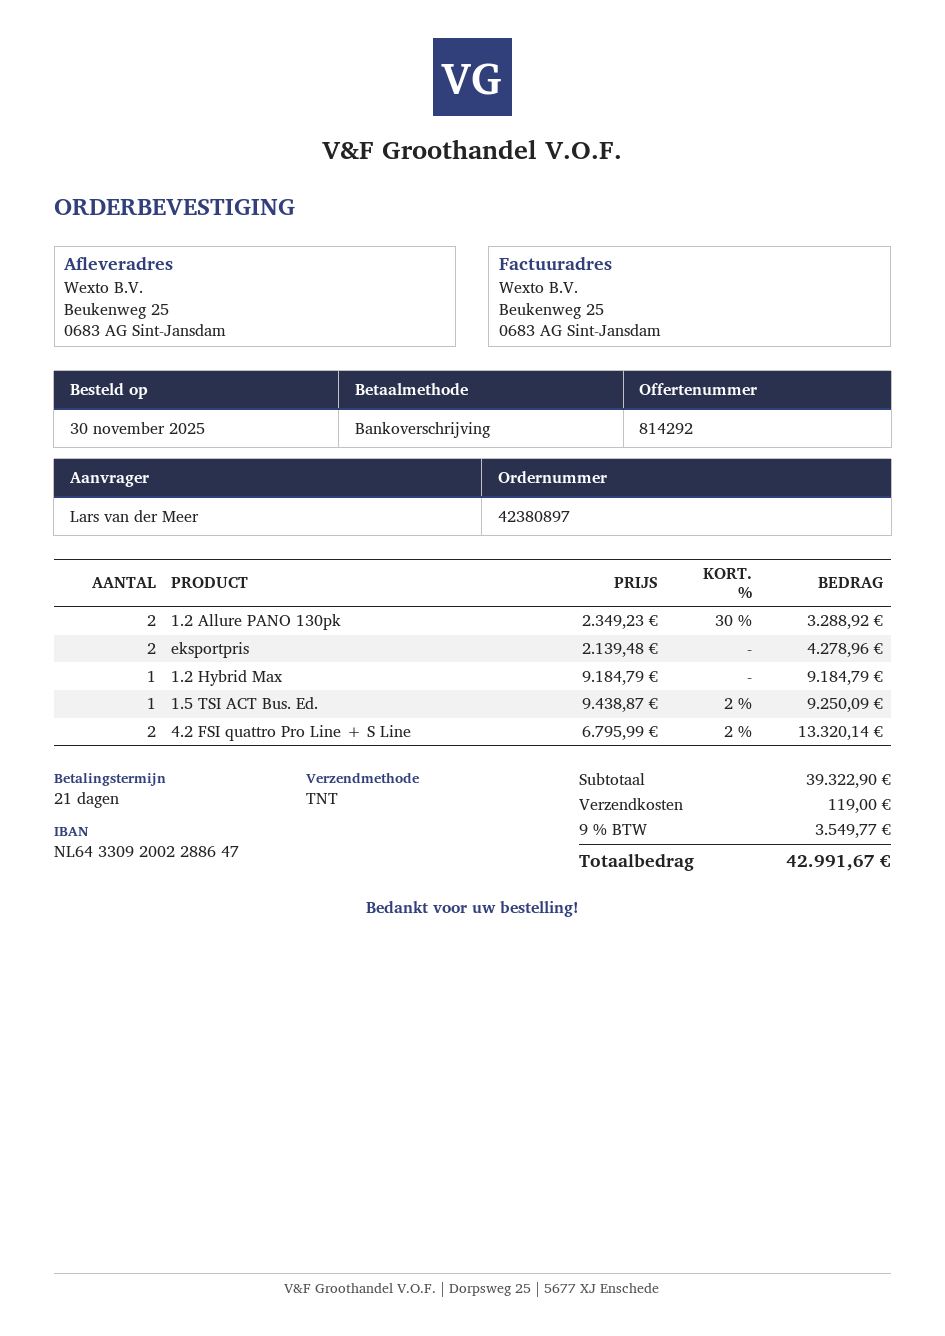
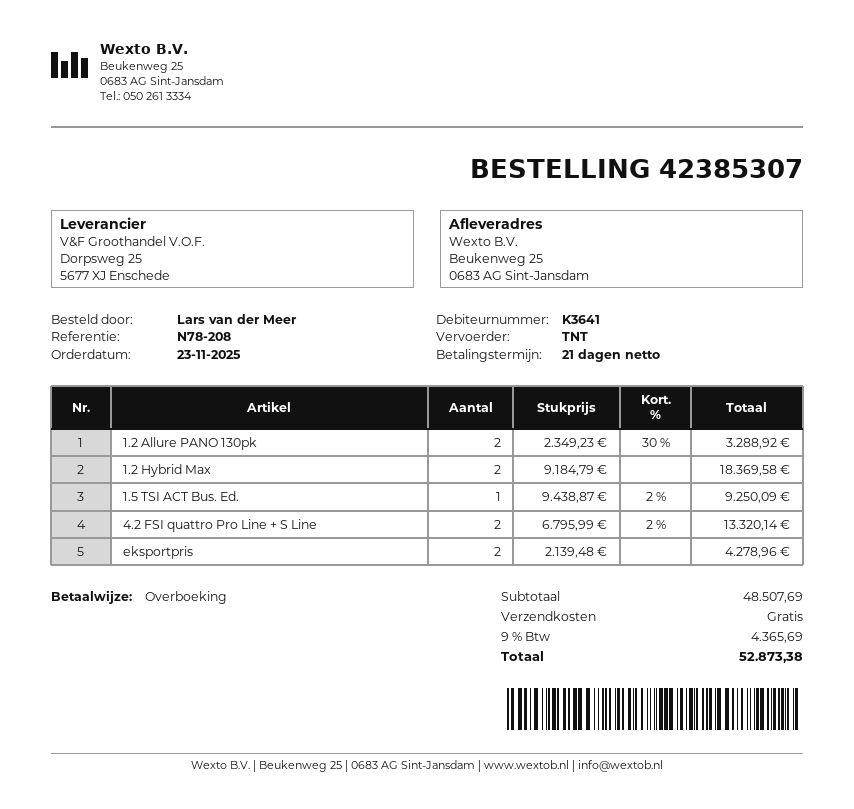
order number: 42380897 -> 42385307
order date: 2025-11-30 -> 2025-11-23
1.2 Hybrid Max: 1 x 9184.79 = 9184.79 -> 2 x 9184.79 = 18369.58
subtotal: 39322.90 -> 48507.69
shipping: 119.00 -> 0.00
tax: 9% = 3549.77 -> 9% = 4365.69
total: 42991.67 -> 52873.38

